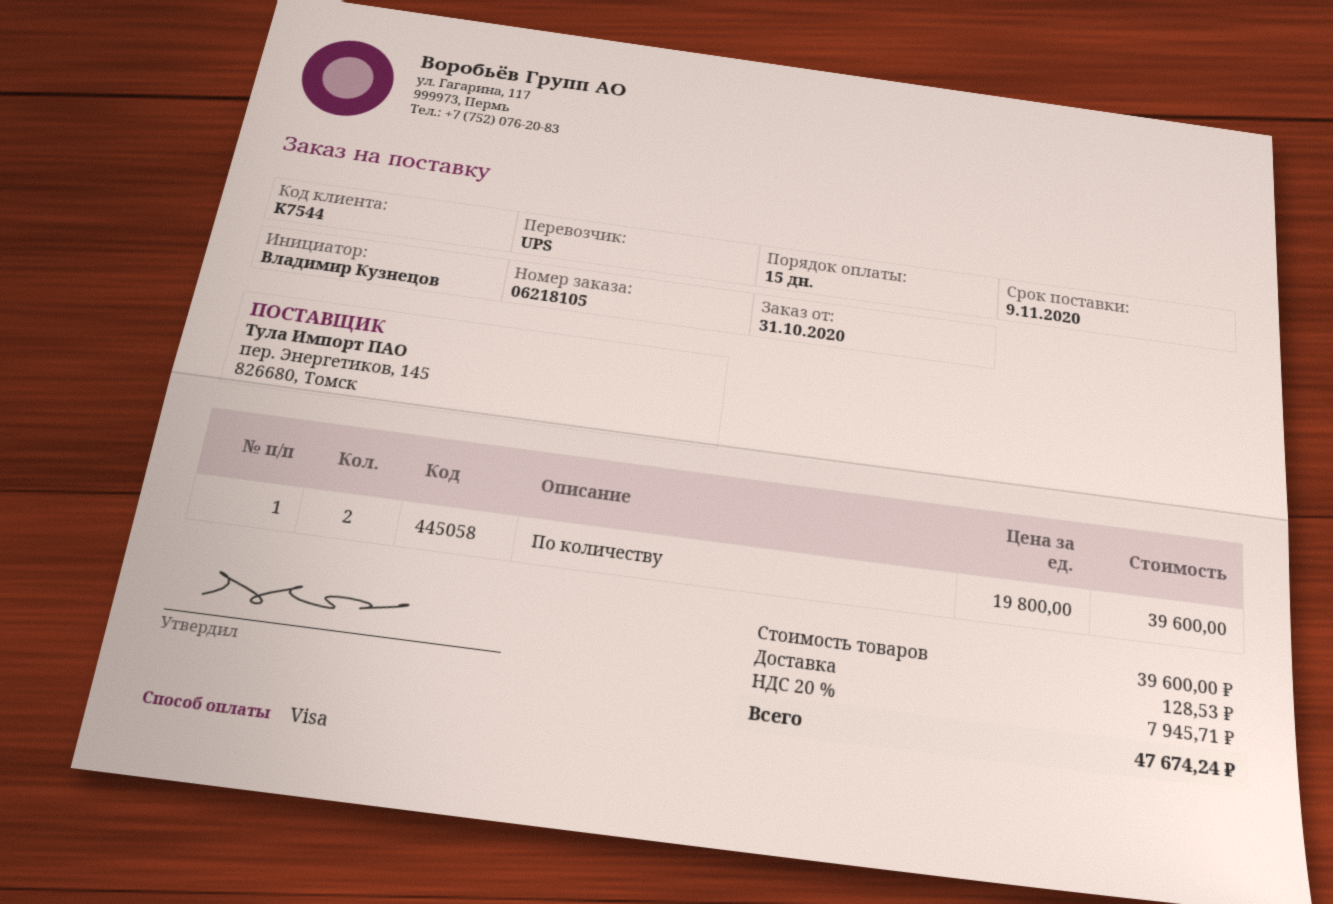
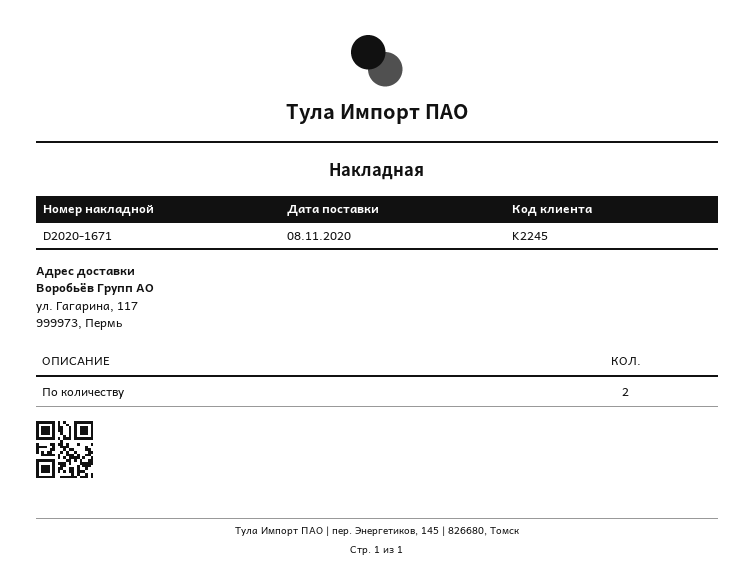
delivery date: 2020-11-09 -> 2020-11-08
customer number: K7544 -> K2245

